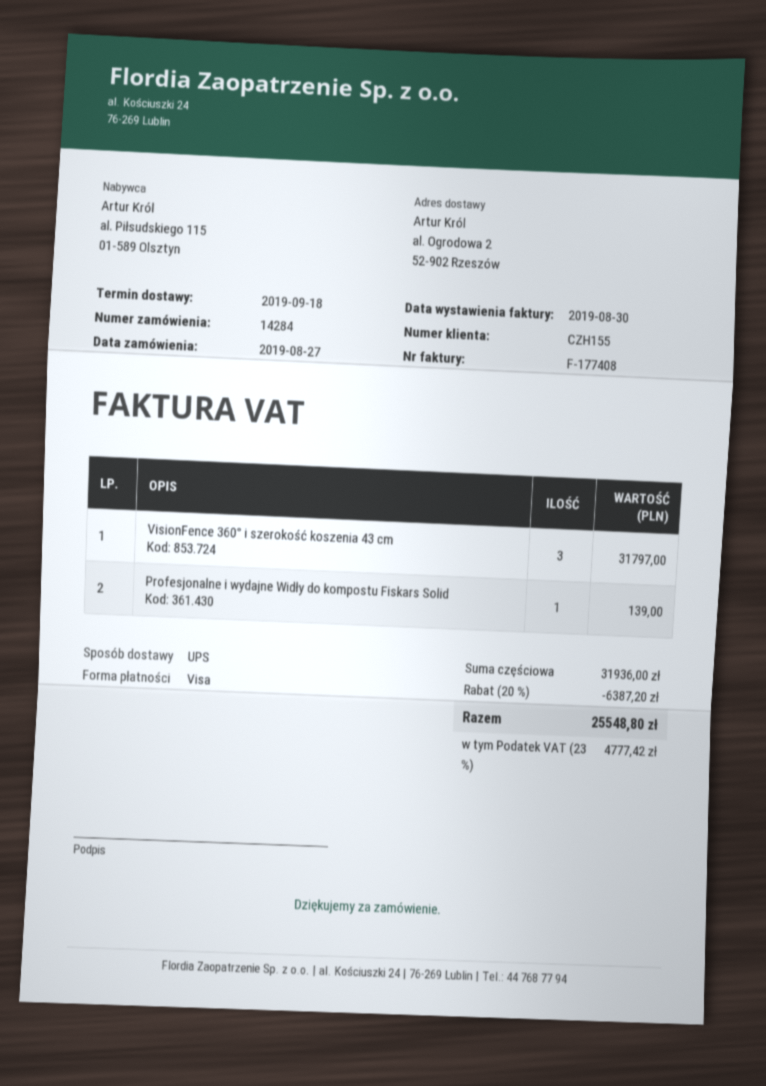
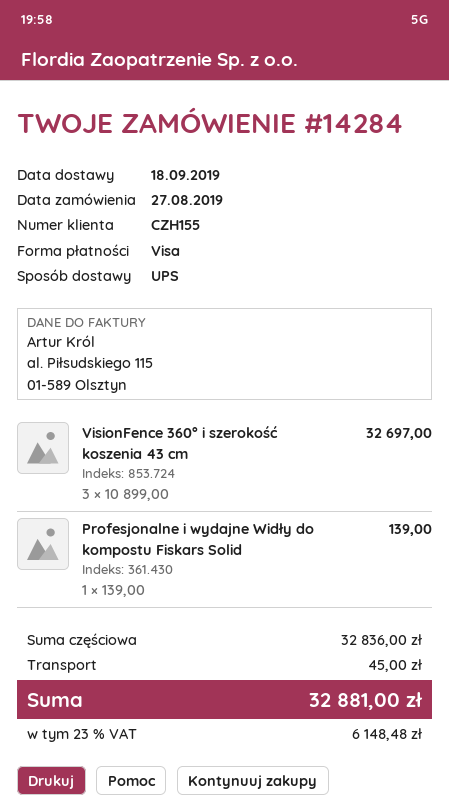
VisionFence 360° i szerokość koszenia 43 cm: 3 for 31797.00 -> 3 for 32697.00
subtotal: 31936.00 -> 32836.00
discount: 20% = 6387.20 -> none
shipping: none -> 45.00
tax: 23% = 4777.42 -> 23% = 6148.48
total: 25548.80 -> 32881.00

